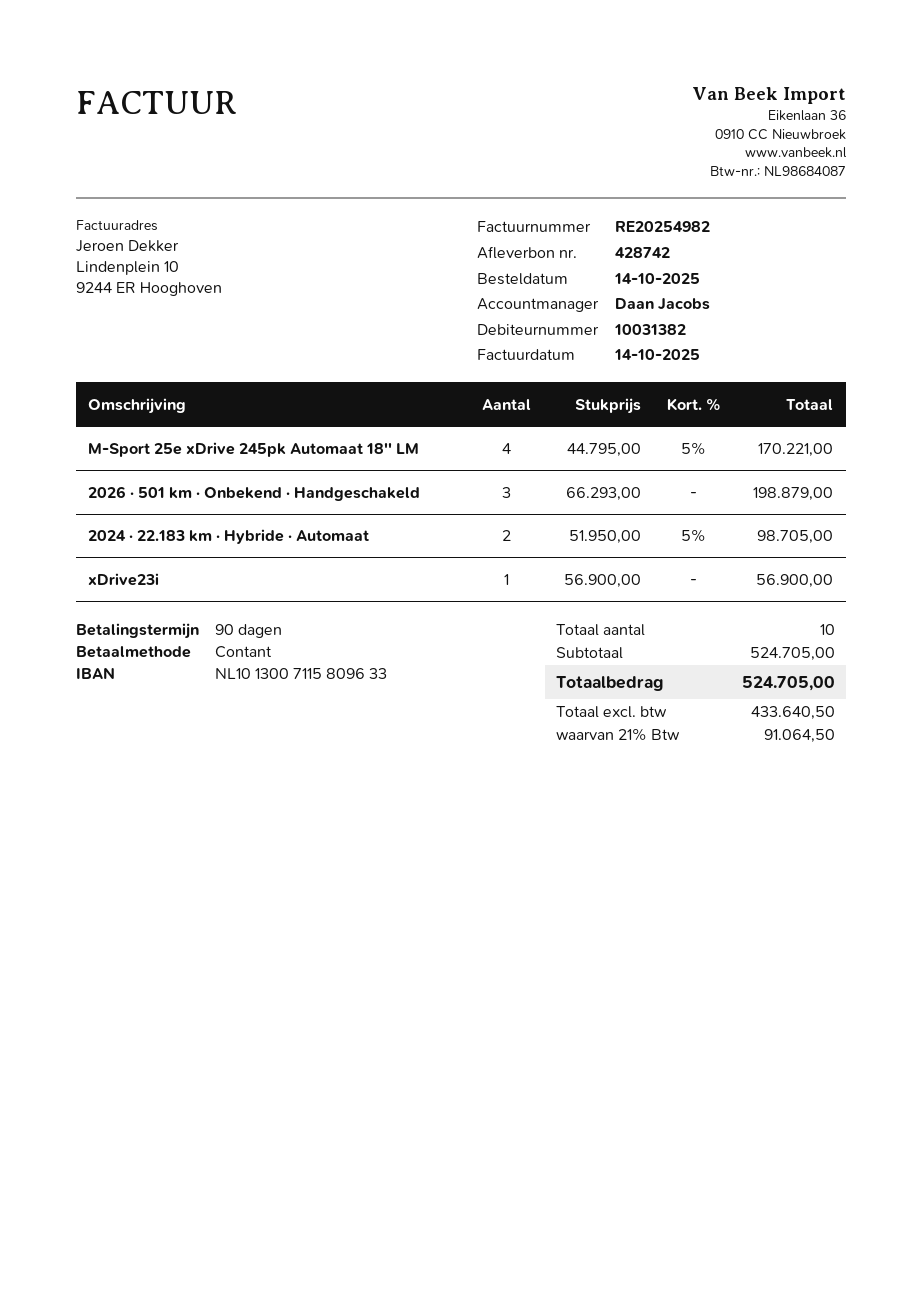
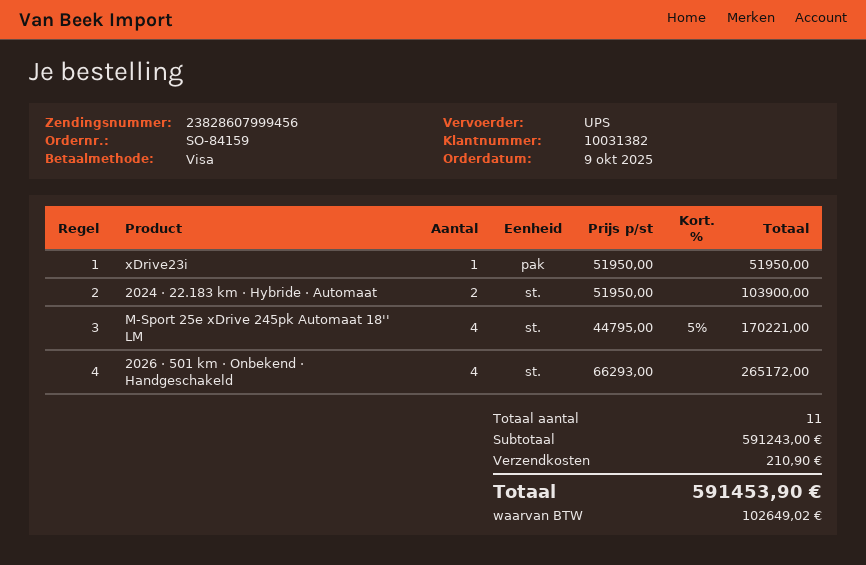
order date: 2025-10-14 -> 2025-10-09
payment method: cash -> Visa
2026 · 501 km · Onbekend · Handgeschakeld: 3 x 66293.00 = 198879.00 -> 4 x 66293.00 = 265172.00
2024 · 22.183 km · Hybride · Automaat: 2 x 51950.00 - 5% = 98705.00 -> 2 x 51950.00 = 103900.00
xDrive23i: 1 x 56900.00 = 56900.00 -> 1 x 51950.00 = 51950.00
total quantity: 10 -> 11
subtotal: 524705.00 -> 591243.00
shipping: none -> 210.90
tax: 91064.50 -> 102649.02
total: 524705.00 -> 591453.90

